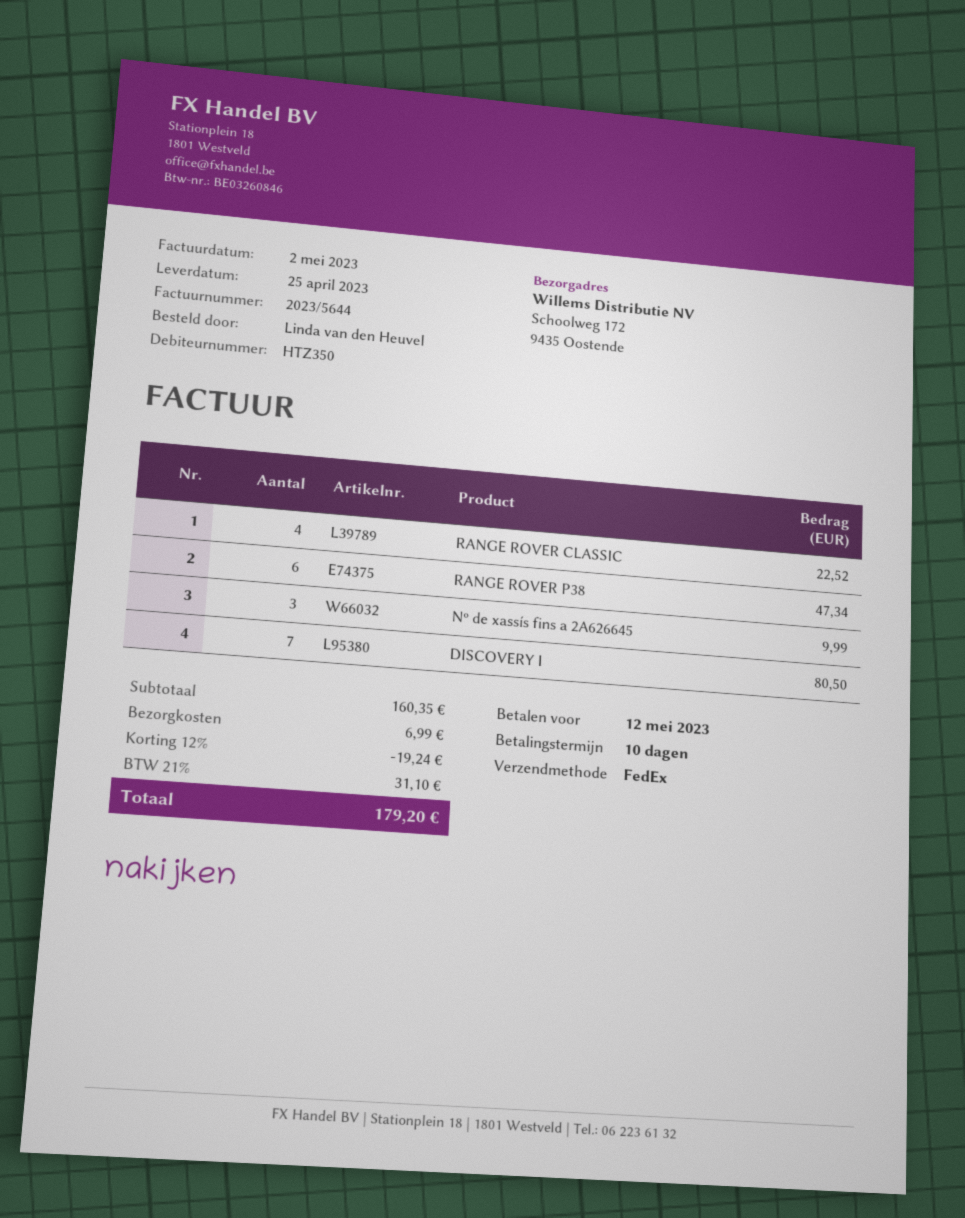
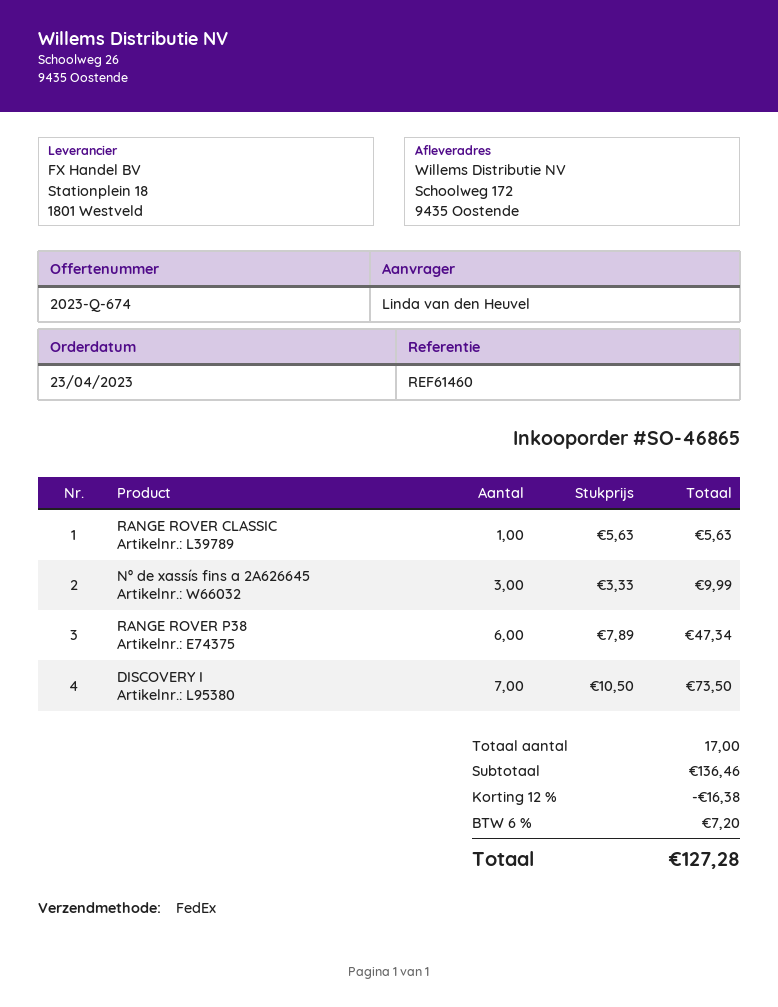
RANGE ROVER CLASSIC: 4 for 22.52 -> 1 for 5.63
DISCOVERY I: 7 for 80.50 -> 7 for 73.50
subtotal: 160.35 -> 136.46
discount: 12% = 19.24 -> 12% = 16.38
shipping: 6.99 -> none
tax: 21% = 31.10 -> 6% = 7.20
total: 179.20 -> 127.28

